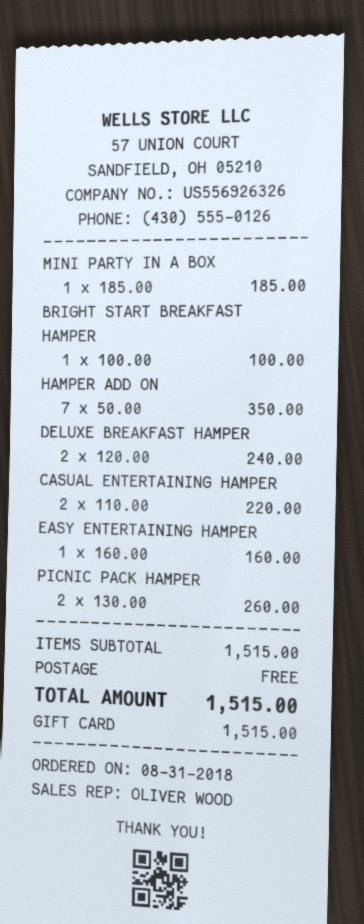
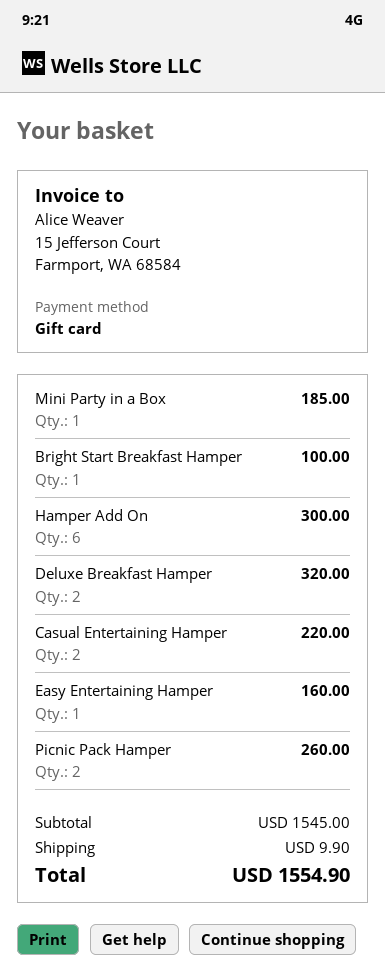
HAMPER ADD ON: 7 for 350.00 -> 6 for 300.00
DELUXE BREAKFAST HAMPER: 2 for 240.00 -> 2 for 320.00
subtotal: 1515.00 -> 1545.00
shipping: 0.00 -> 9.90
total: 1515.00 -> 1554.90

